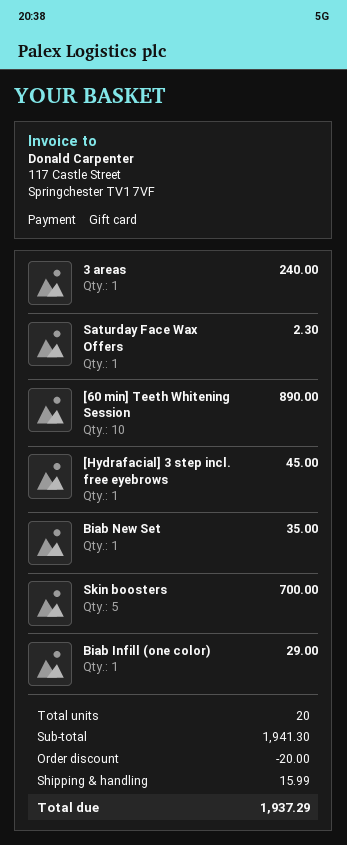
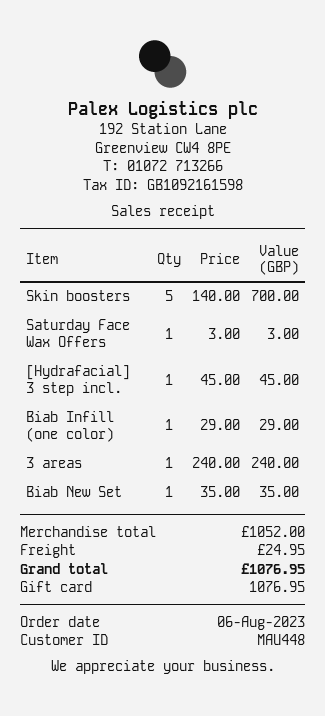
Saturday Face Wax Offers: 1 for 2.30 -> 1 for 3.00
[60 min] Teeth Whitening Session: 10 for 890.00 -> none
subtotal: 1941.30 -> 1052.00
discount: 20.00 -> none
shipping: 15.99 -> 24.95
total: 1937.29 -> 1076.95

